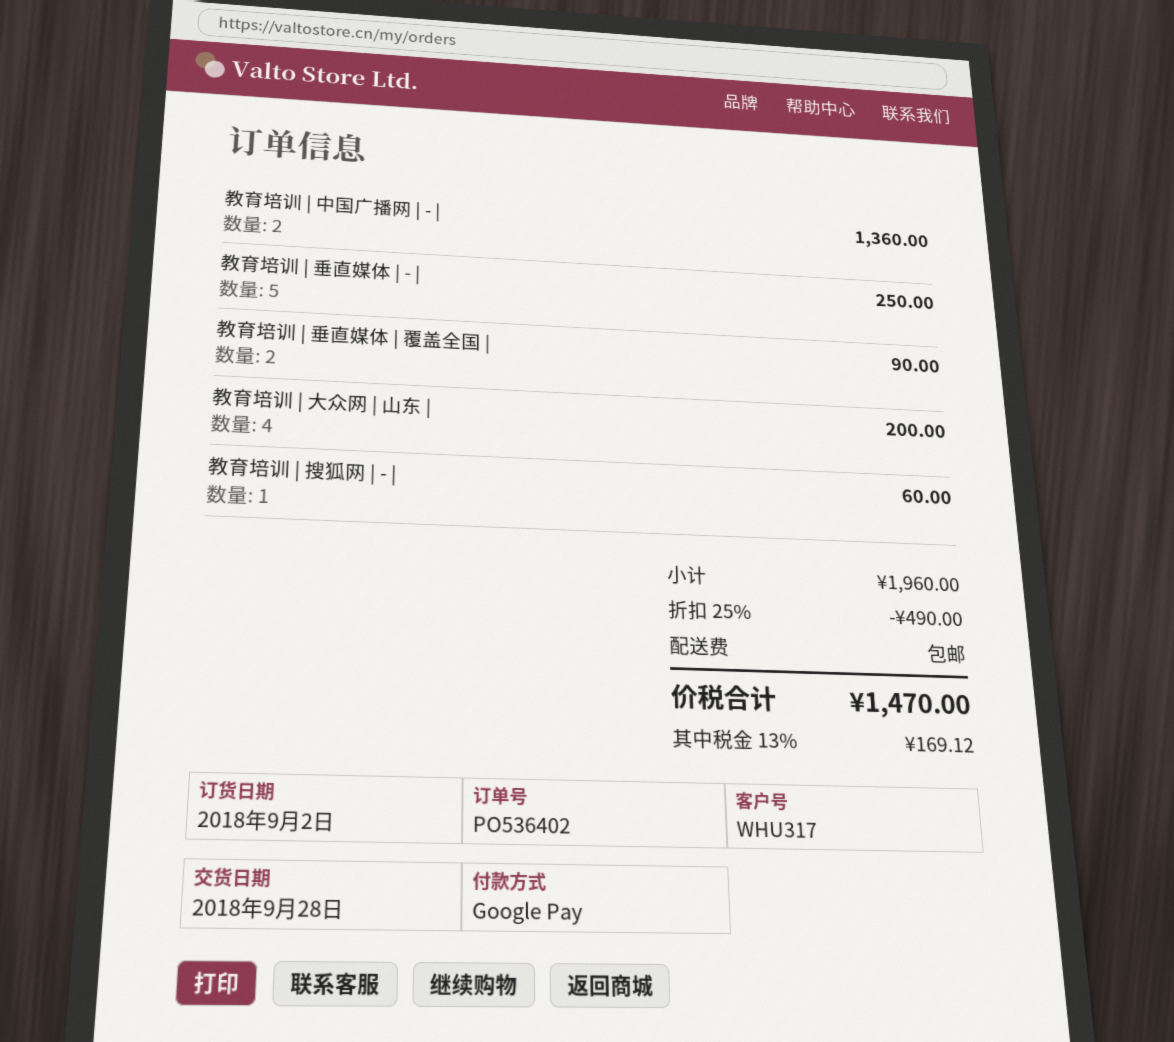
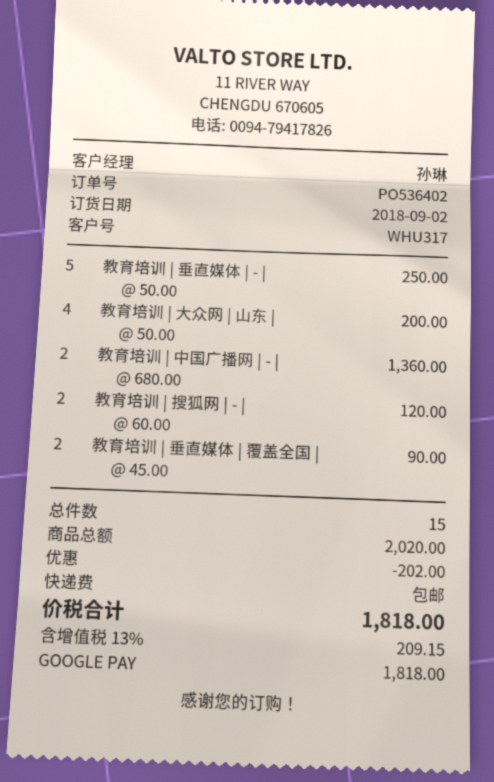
教育培训 | 搜狐网 | - |: 1 for 60.00 -> 2 for 120.00
subtotal: 1960.00 -> 2020.00
discount: 490.00 -> 202.00
tax: 13% = 169.12 -> 13% = 209.15
total: 1470.00 -> 1818.00

